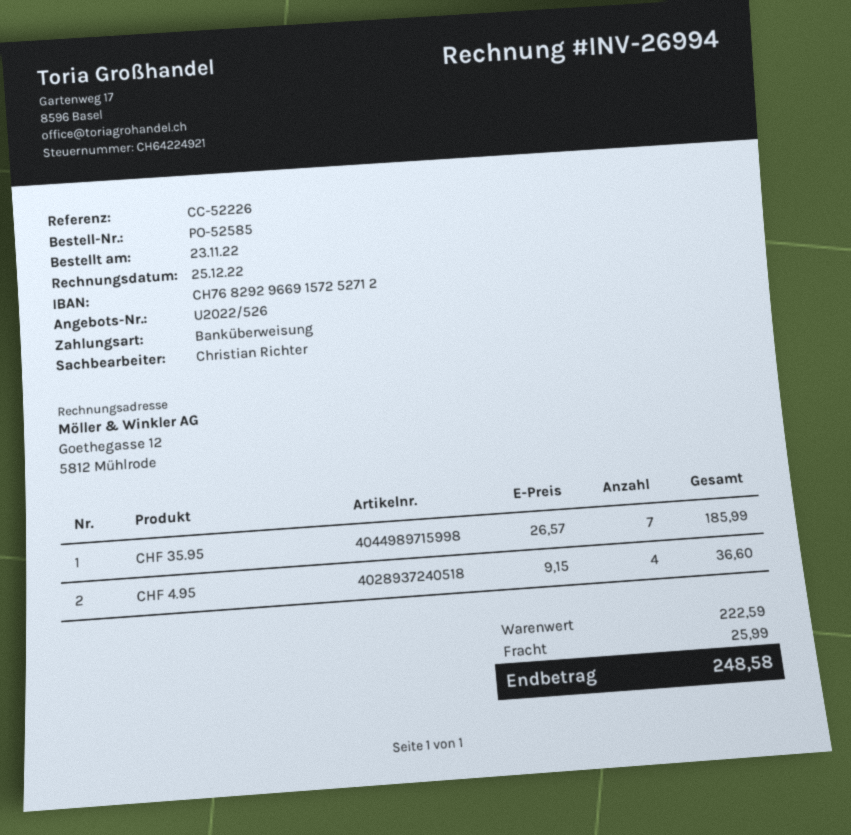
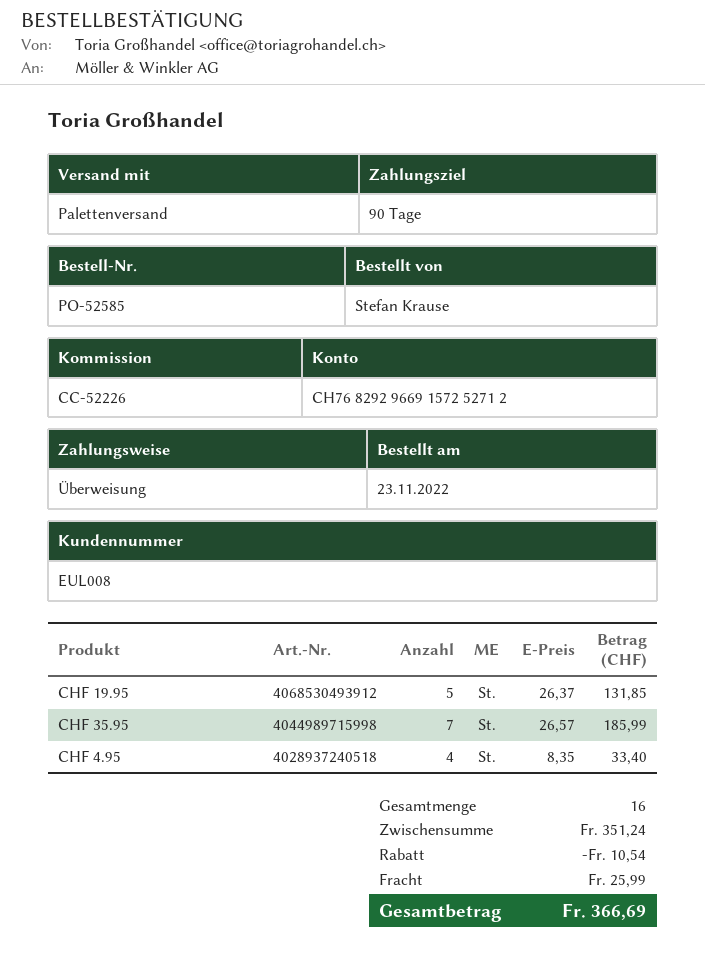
CHF 4.95: 4 x 9.15 = 36.60 -> 4 x 8.35 = 33.40
CHF 19.95: none -> 5 x 26.37 = 131.85
subtotal: 222.59 -> 351.24
discount: none -> 10.54
total: 248.58 -> 366.69

